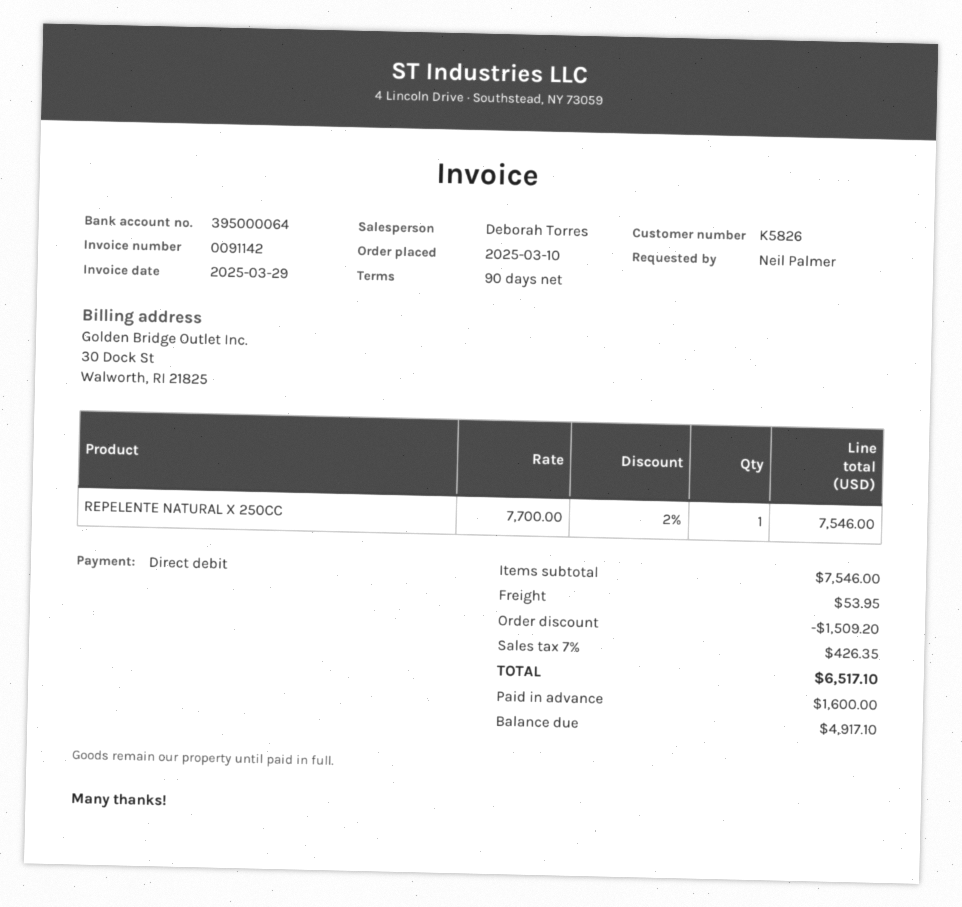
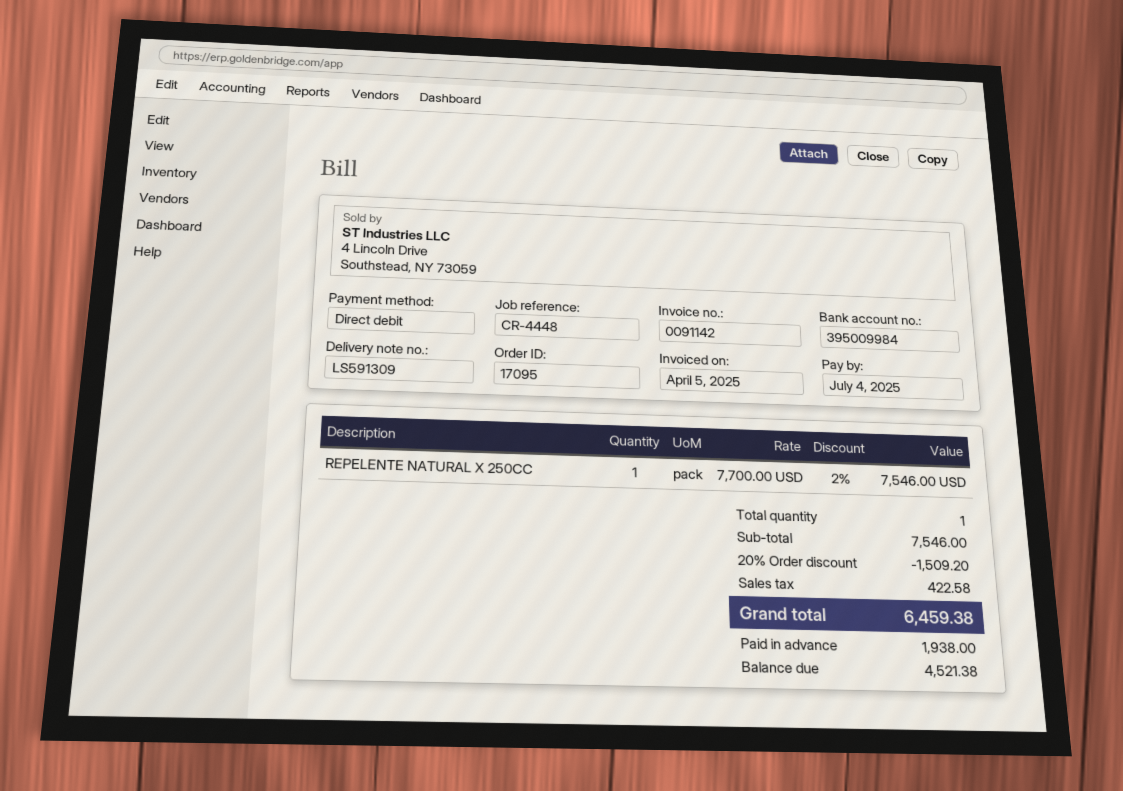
invoice date: 2025-03-29 -> 2025-04-05
bank account: 395000064 -> 395009984
shipping: 53.95 -> none
tax: 426.35 -> 422.58
total: 6517.10 -> 6459.38
deposit: 1600.00 -> 1938.00
balance: 4917.10 -> 4521.38

